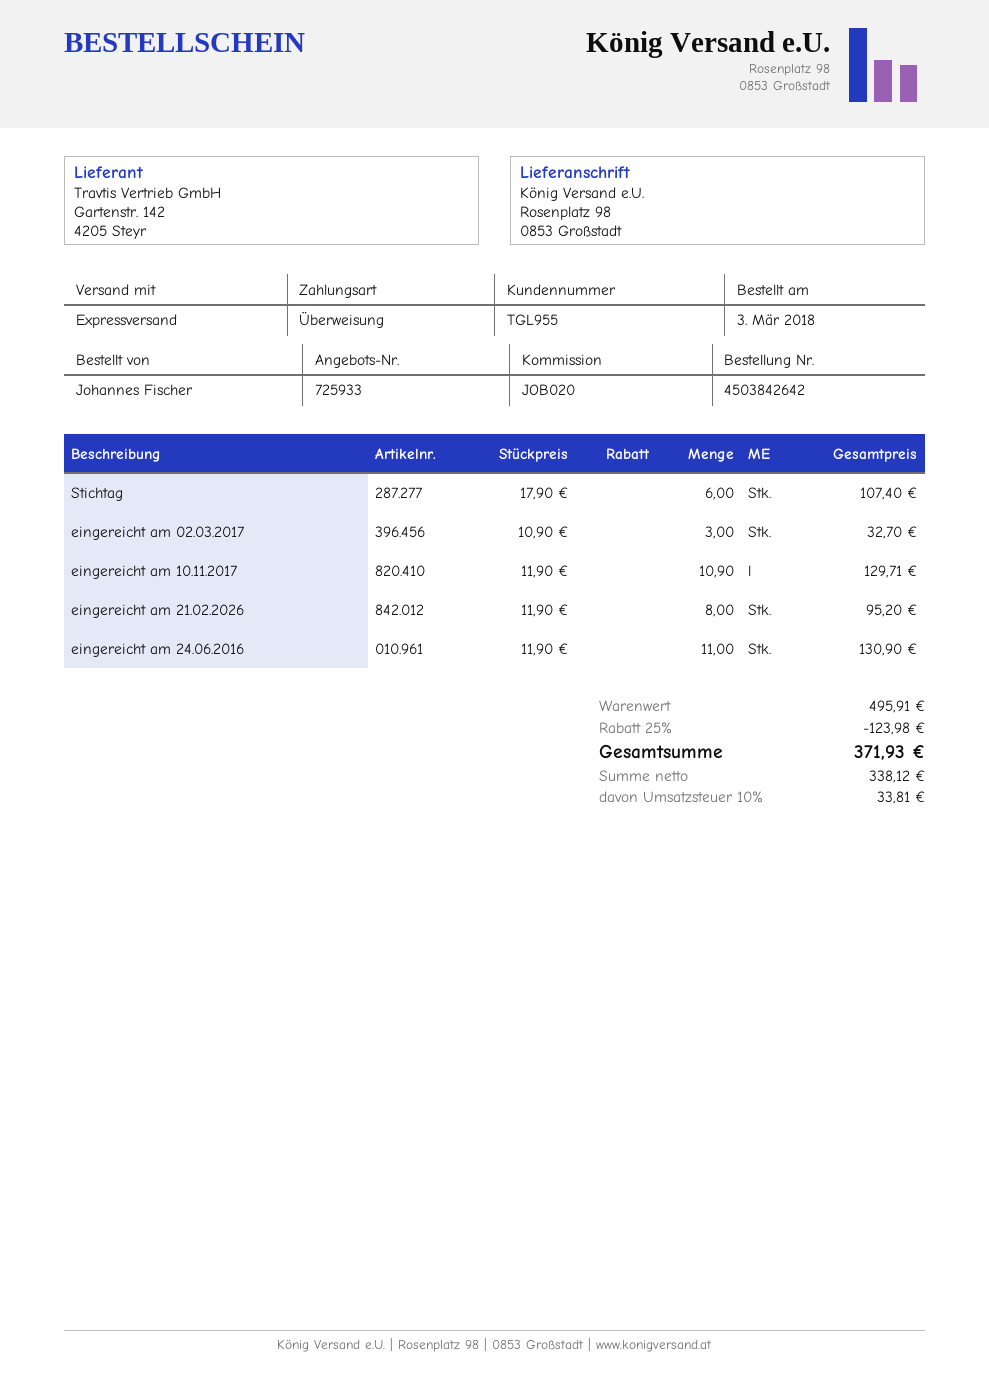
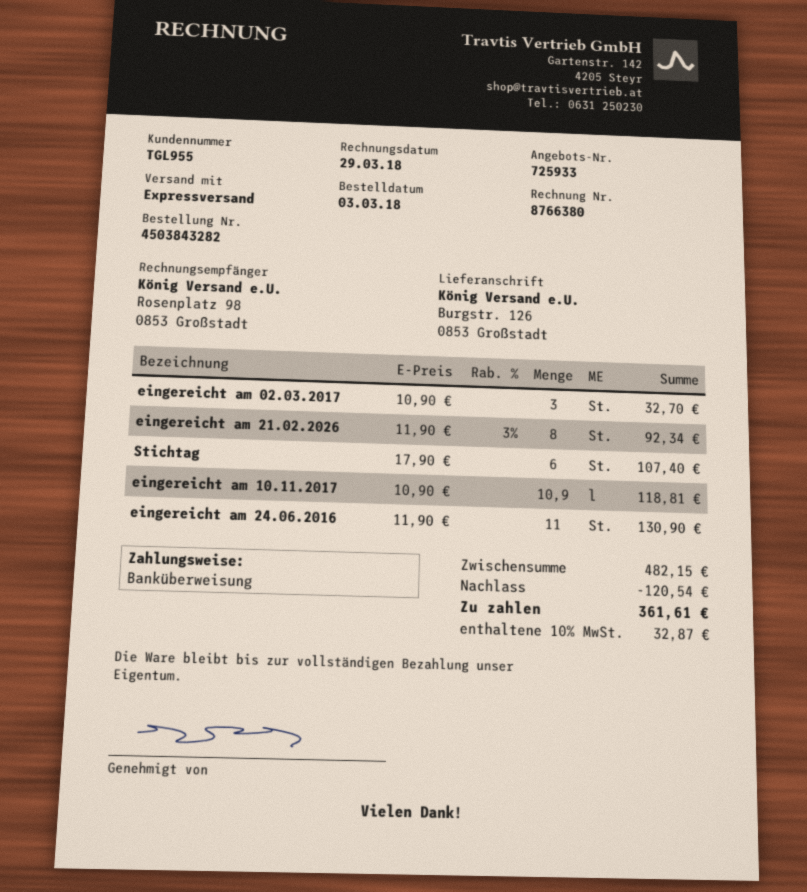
order number: 4503842642 -> 4503843282
ship to: Rosenplatz 98, 0853 Großstadt -> Burgstr. 126, 0853 Großstadt
eingereicht am 10.11.2017: 10.9 x 11.90 = 129.71 -> 10.9 x 10.90 = 118.81
eingereicht am 21.02.2026: 8 x 11.90 = 95.20 -> 8 x 11.90 - 3% = 92.34
subtotal: 495.91 -> 482.15
discount: 123.98 -> 120.54
tax: 10% = 33.81 -> 10% = 32.87
total: 371.93 -> 361.61

